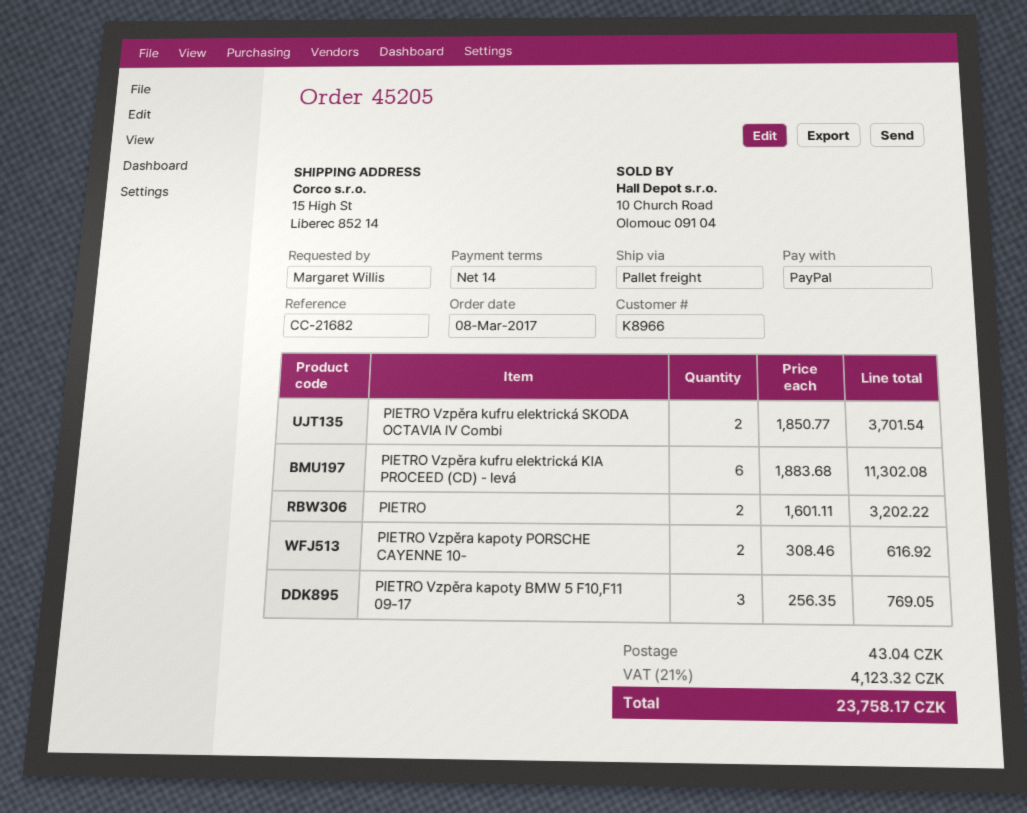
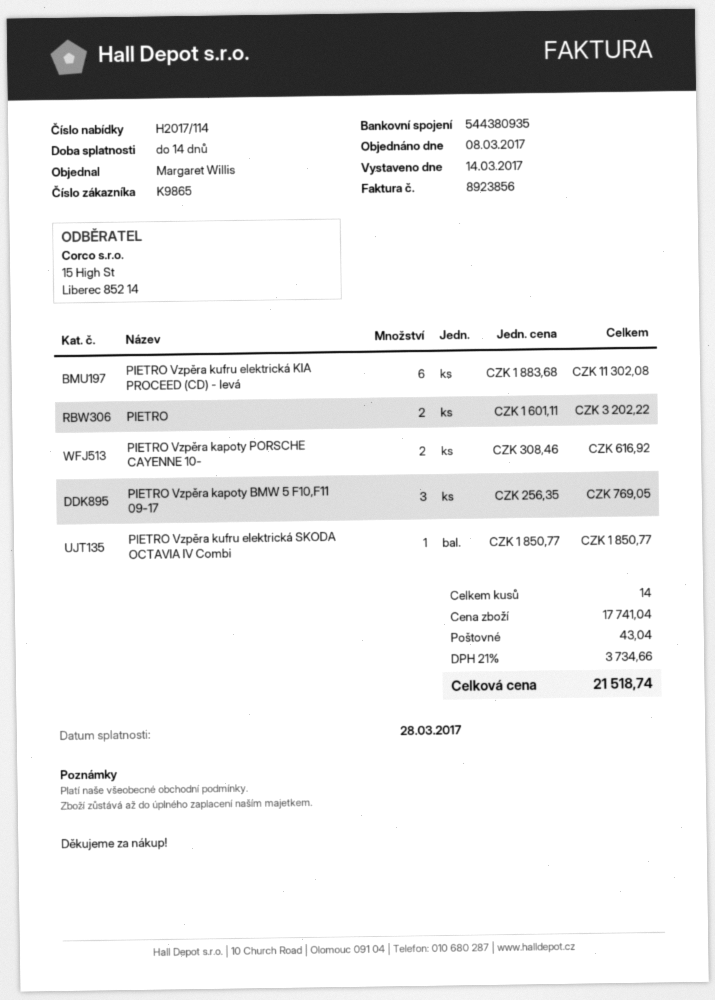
customer number: K8966 -> K9865
PIETRO Vzpěra kufru elektrická SKODA OCTAVIA IV Combi: 2 x 1850.77 = 3701.54 -> 1 x 1850.77 = 1850.77
tax: 21% = 4123.32 -> 21% = 3734.66
total: 23758.17 -> 21518.74

